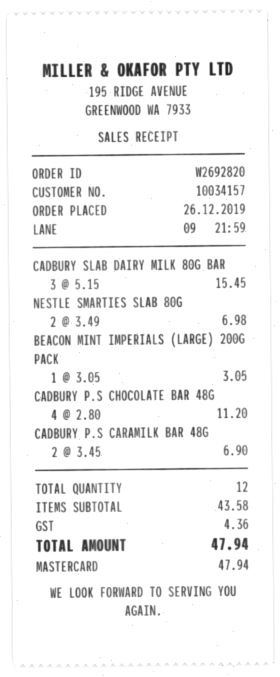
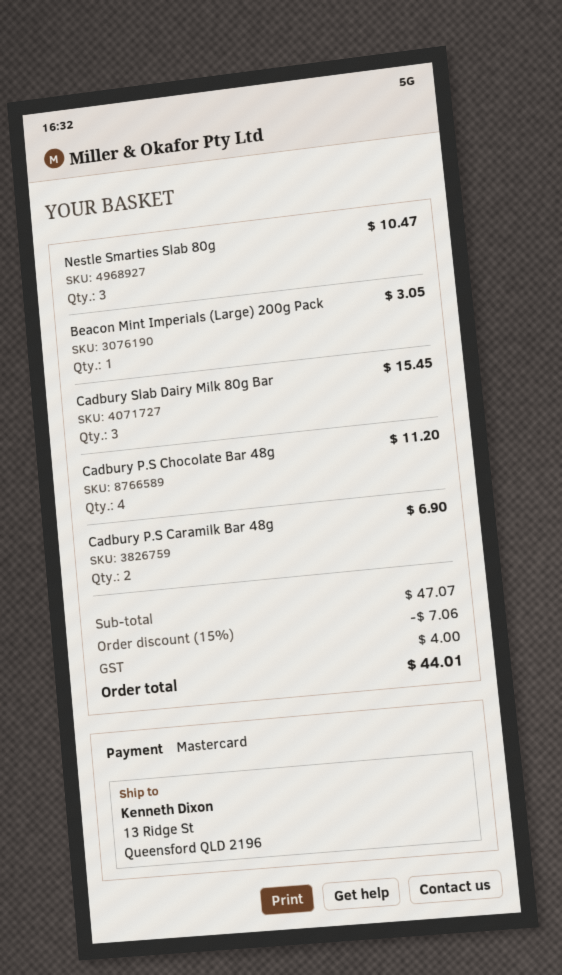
NESTLE SMARTIES SLAB 80G: 2 for 6.98 -> 3 for 10.47
subtotal: 43.58 -> 47.07
discount: none -> 15% = 7.06
tax: 4.36 -> 4.00
total: 47.94 -> 44.01

